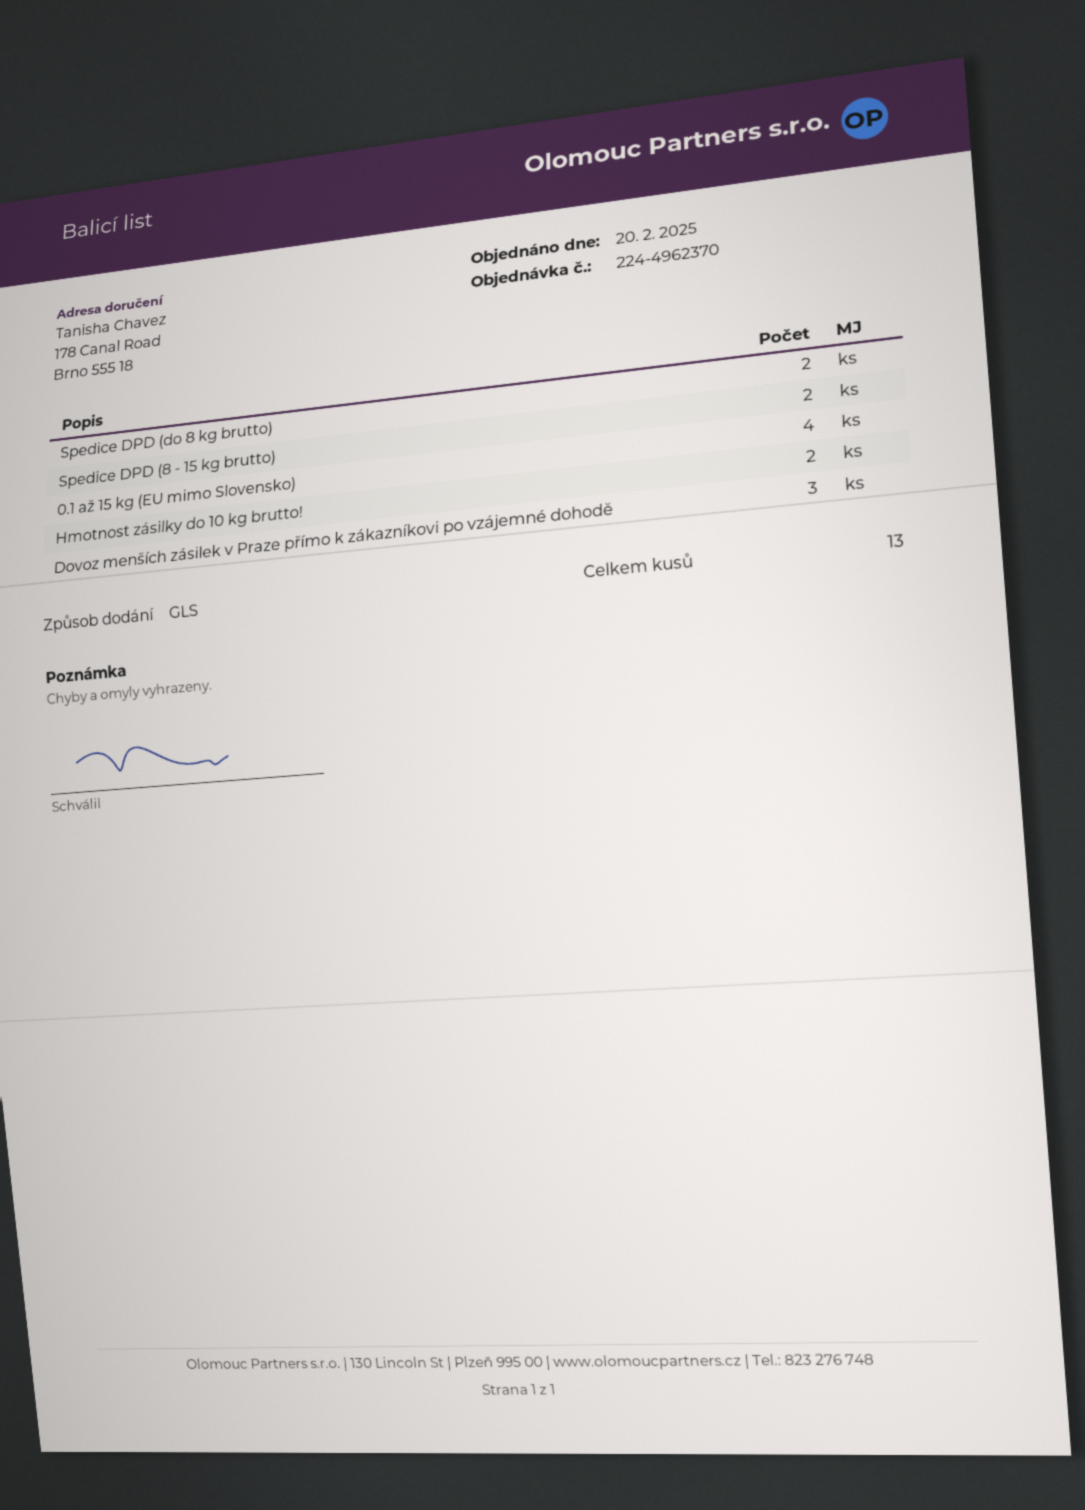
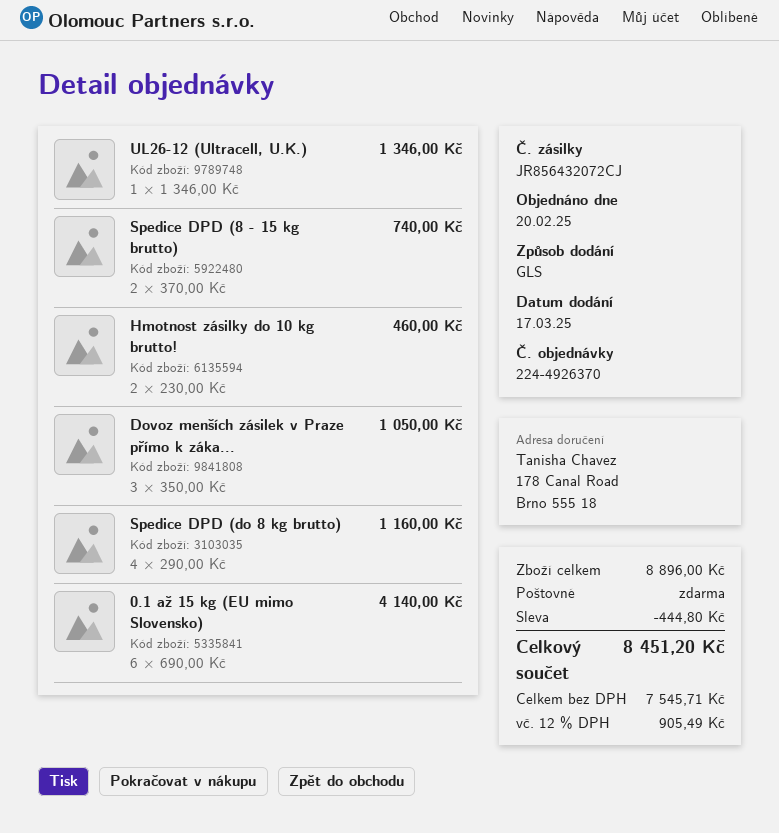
order number: 224-4962370 -> 224-4926370
Spedice DPD (do 8 kg brutto): 2 -> 4
0.1 až 15 kg (EU mimo Slovensko): 4 -> 6
UL26-12 (Ultracell, U.K.): none -> 1

